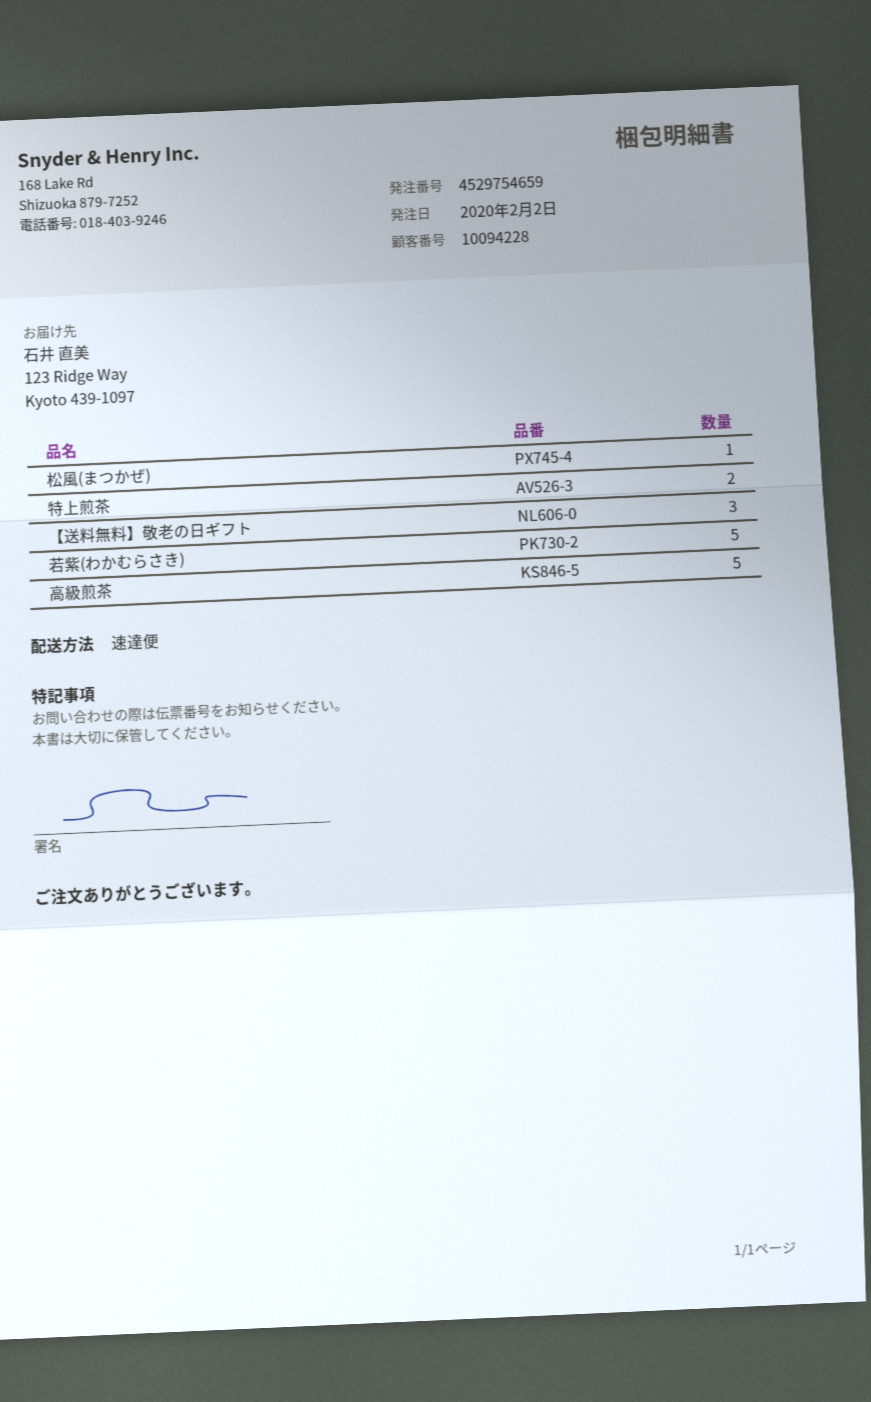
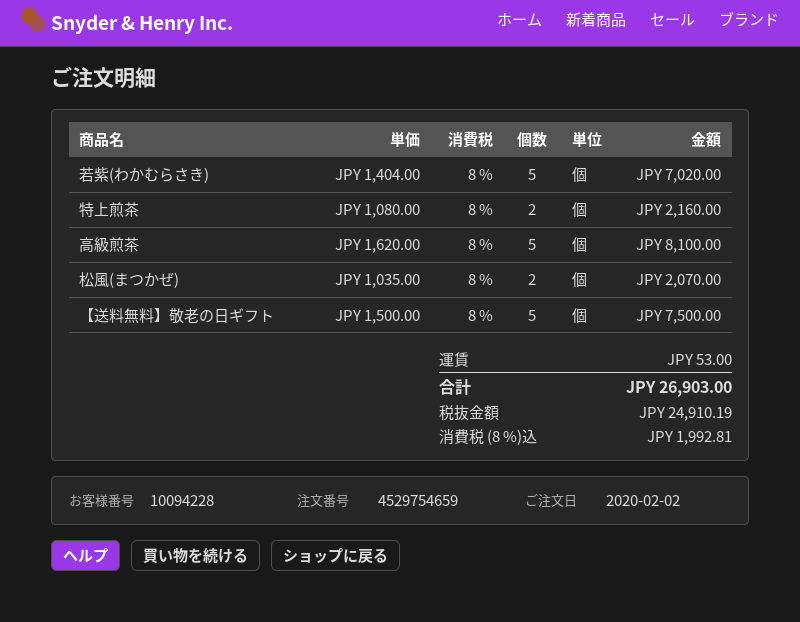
松風(まつかぜ): 1 -> 2
【送料無料】敬老の日ギフト: 3 -> 5

